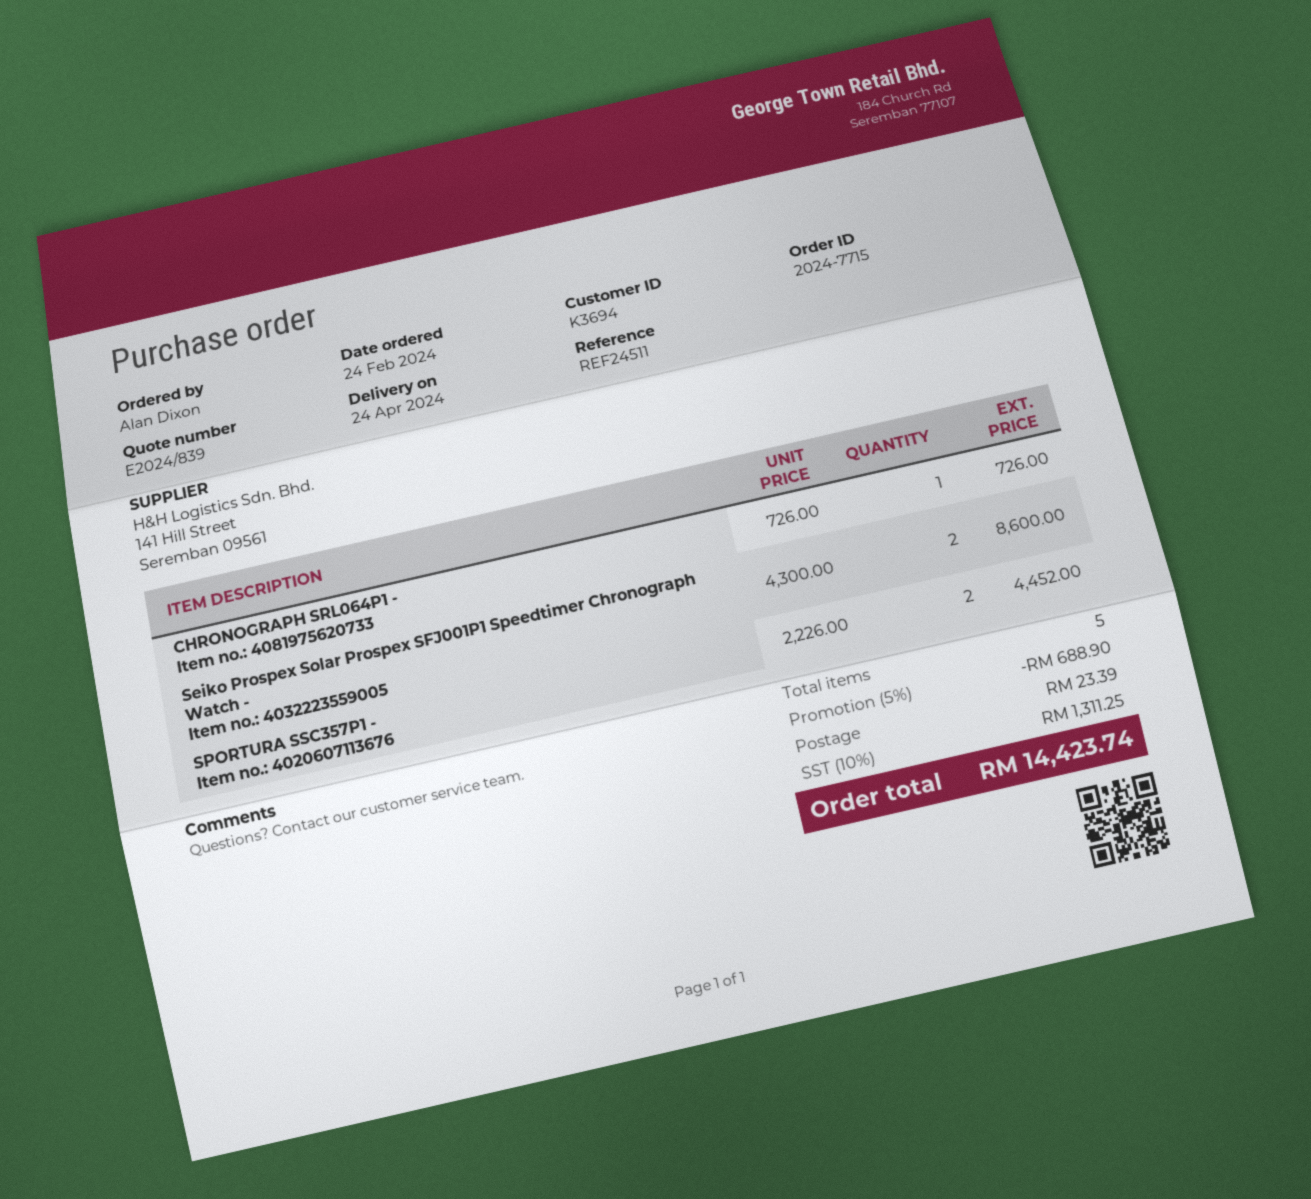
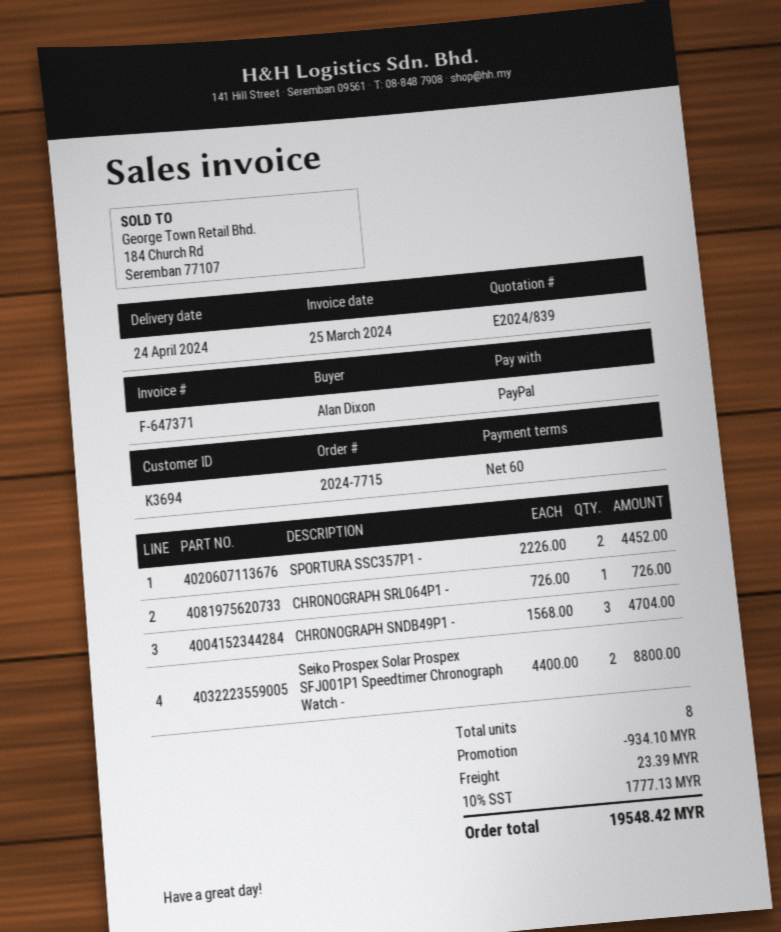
Seiko Prospex Solar Prospex SFJ001P1 Speedtimer Chronograph Watch -: 2 x 4300.00 = 8600.00 -> 2 x 4400.00 = 8800.00
CHRONOGRAPH SNDB49P1 -: none -> 3 x 1568.00 = 4704.00
total quantity: 5 -> 8
discount: 688.90 -> 934.10
tax: 10% = 1311.25 -> 10% = 1777.13
total: 14423.74 -> 19548.42

